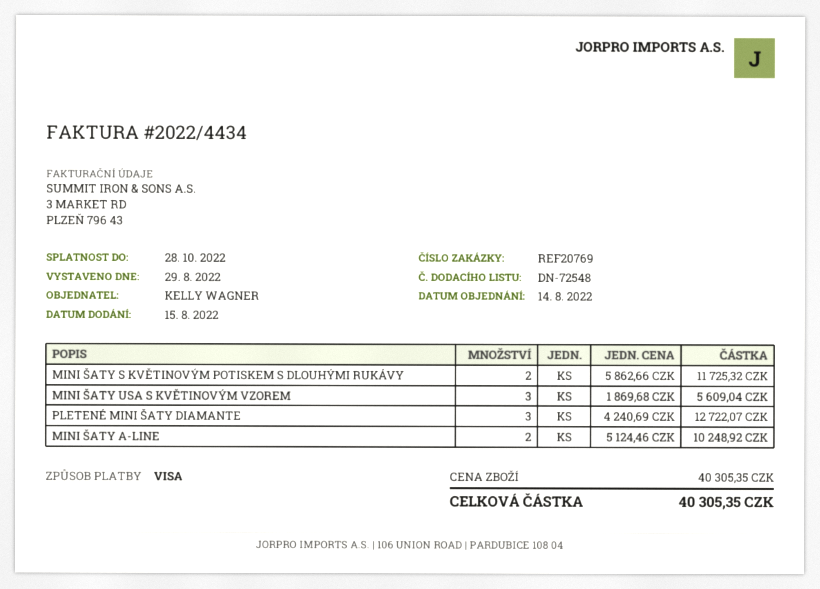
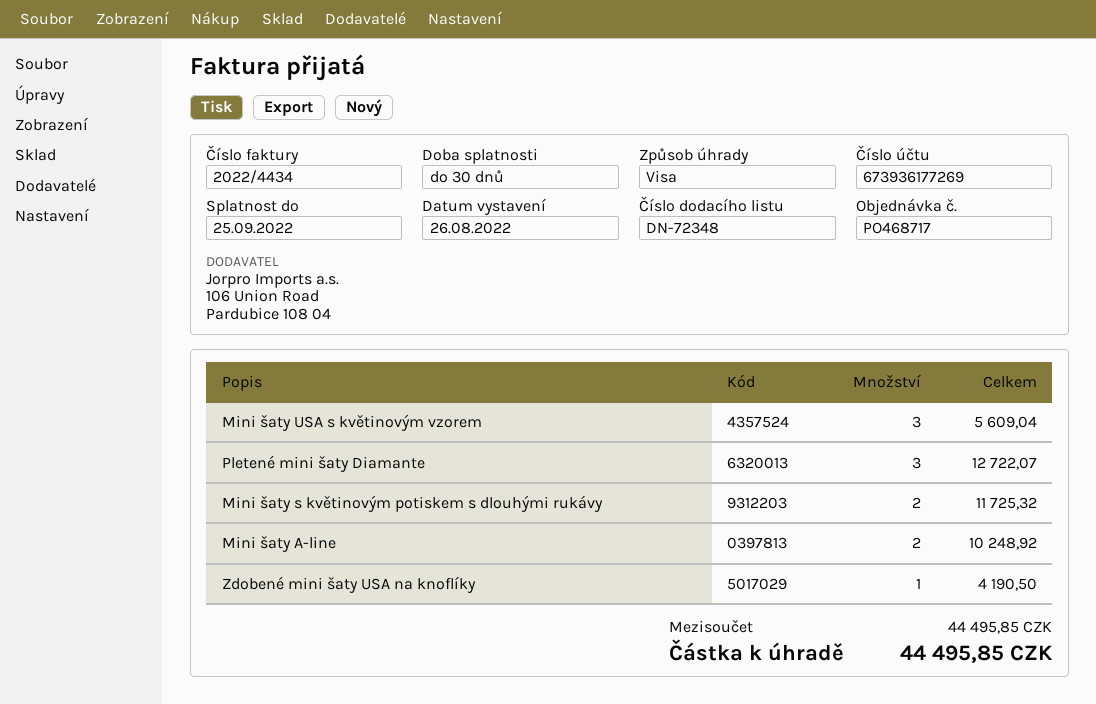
delivery note number: DN-72548 -> DN-72348
invoice date: 2022-08-29 -> 2022-08-26
due date: 2022-10-28 -> 2022-09-25
Zdobené mini šaty USA na knoflíky: none -> 1 for 4190.50
subtotal: 40305.35 -> 44495.85
total: 40305.35 -> 44495.85

